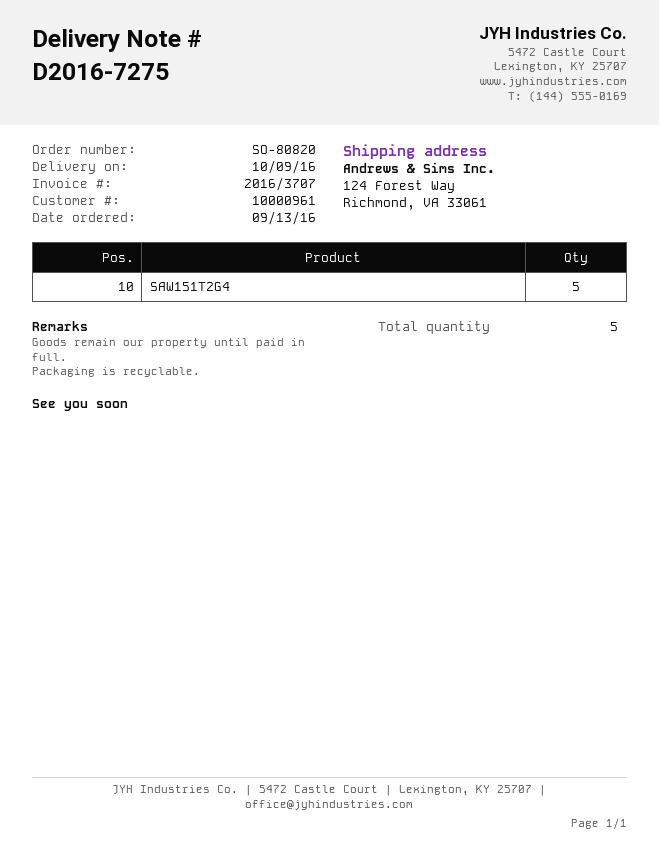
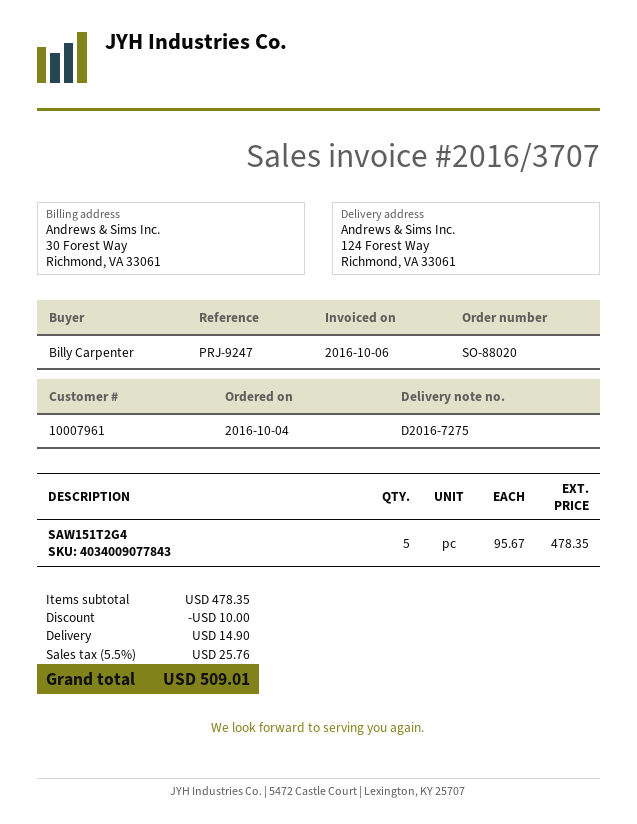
order number: SO-80820 -> SO-88020
order date: 2016-09-13 -> 2016-10-04
customer number: 10000961 -> 10007961

